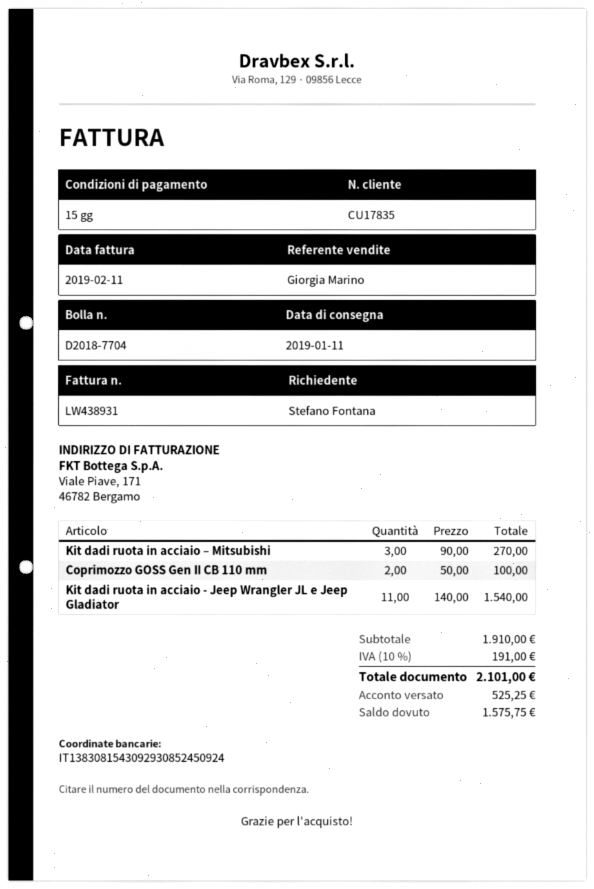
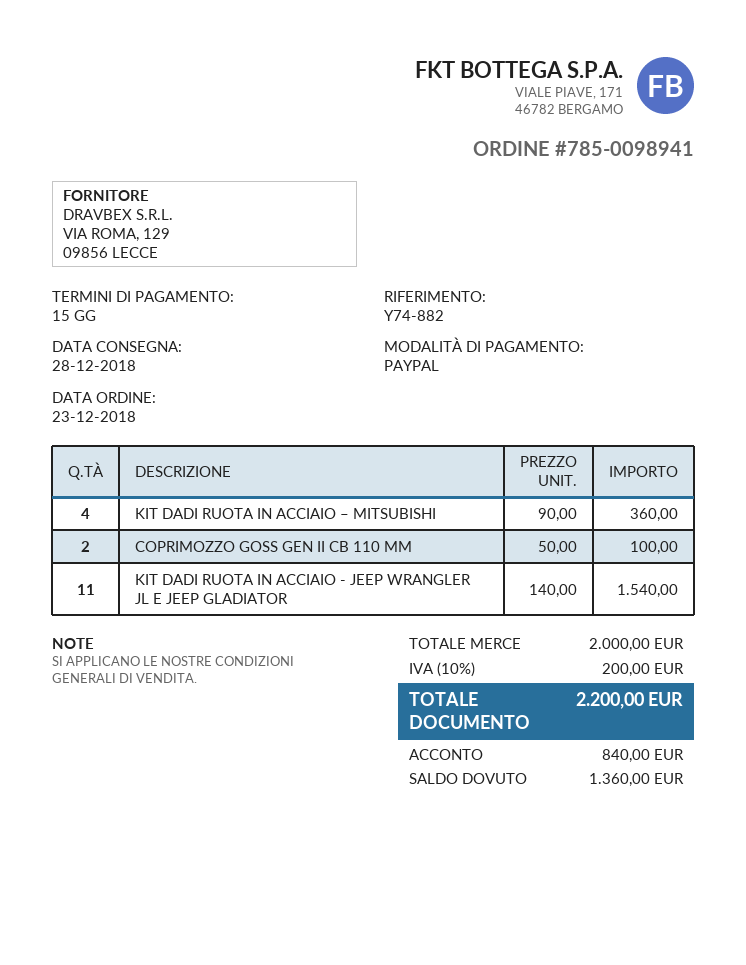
delivery date: 2019-01-11 -> 2018-12-28
Kit dadi ruota in acciaio – Mitsubishi: 3 x 90.00 = 270.00 -> 4 x 90.00 = 360.00
subtotal: 1910.00 -> 2000.00
tax: 10% = 191.00 -> 10% = 200.00
total: 2101.00 -> 2200.00
deposit: 525.25 -> 840.00
balance: 1575.75 -> 1360.00

